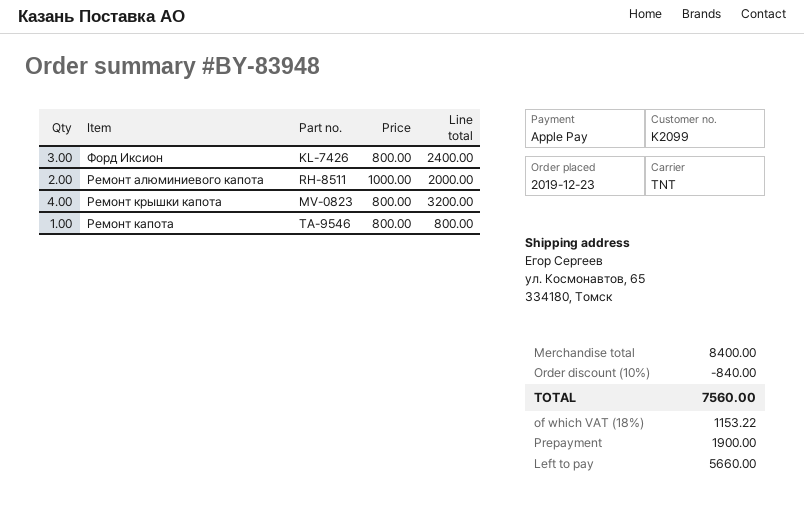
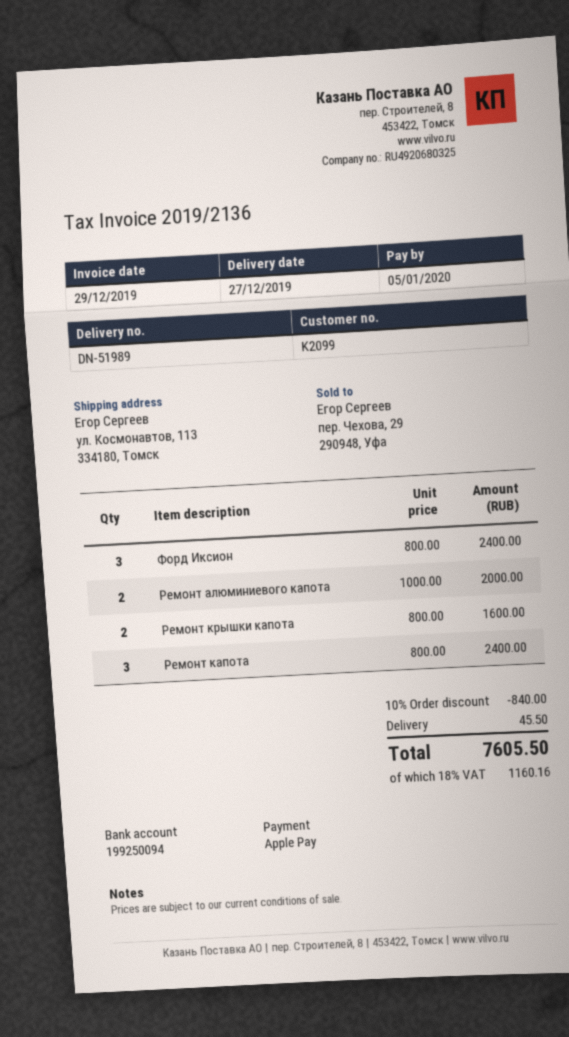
ship to: ул. Космонавтов, 65, 334180, Томск -> ул. Космонавтов, 113, 334180, Томск
Ремонт крышки капота: 4 x 800.00 = 3200.00 -> 2 x 800.00 = 1600.00
Ремонт капота: 1 x 800.00 = 800.00 -> 3 x 800.00 = 2400.00
shipping: none -> 45.50
tax: 18% = 1153.22 -> 18% = 1160.16
total: 7560.00 -> 7605.50

